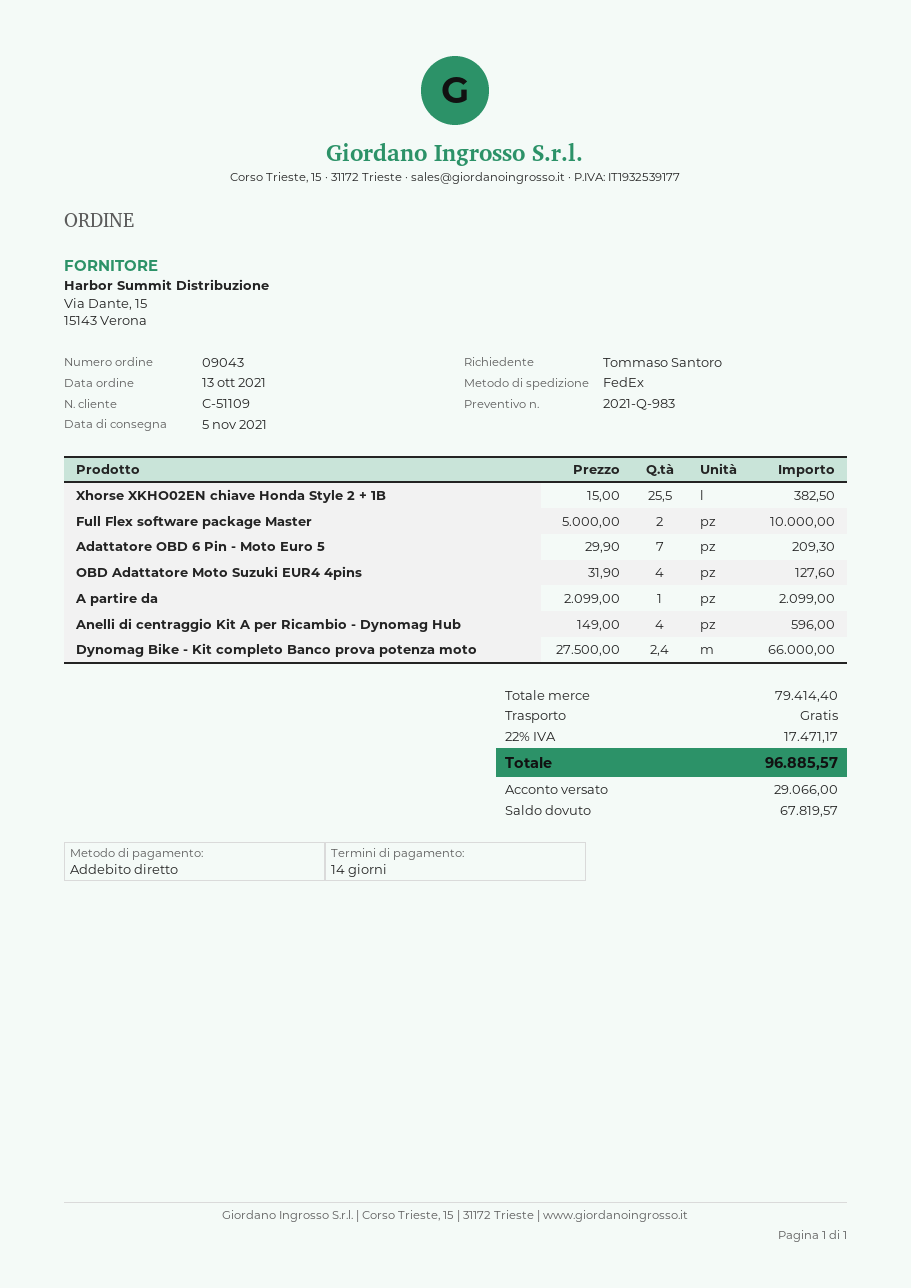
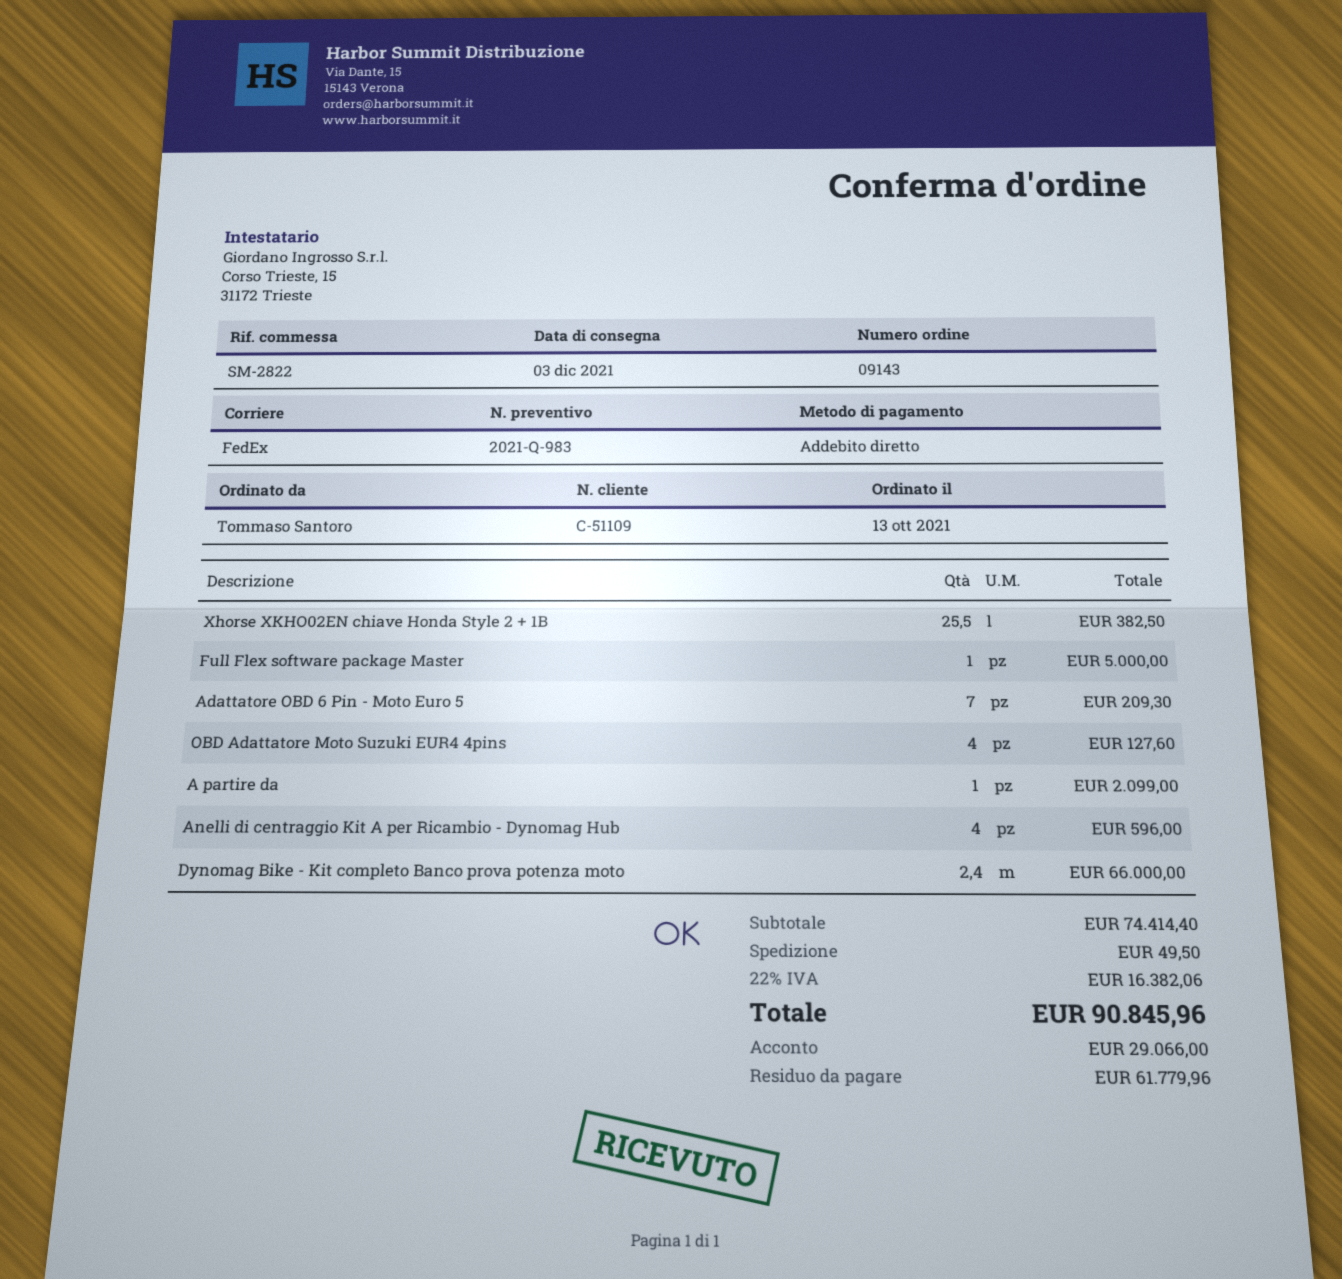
order number: 09043 -> 09143
delivery date: 2021-11-05 -> 2021-12-03
Full Flex software package Master: 2 for 10000.00 -> 1 for 5000.00
subtotal: 79414.40 -> 74414.40
shipping: 0.00 -> 49.50
tax: 22% = 17471.17 -> 22% = 16382.06
total: 96885.57 -> 90845.96
balance: 67819.57 -> 61779.96

